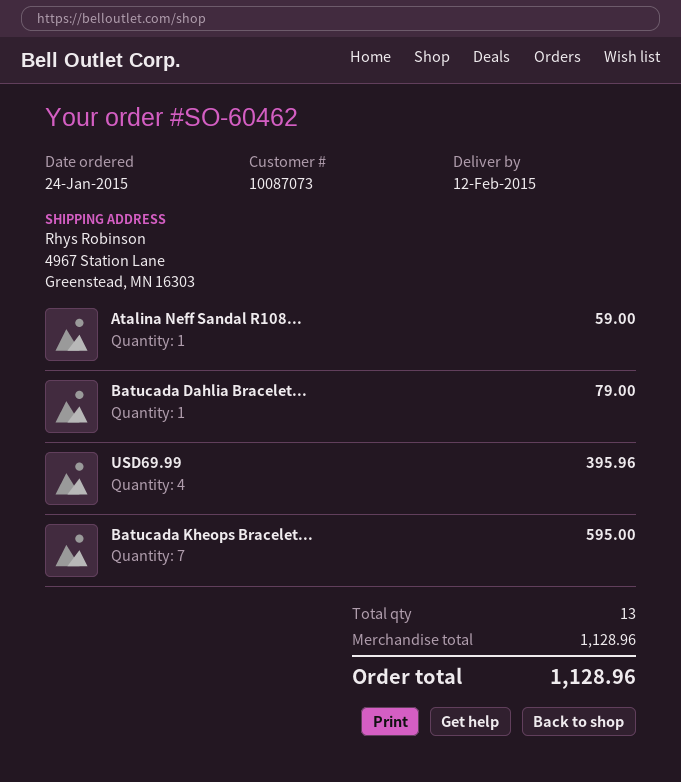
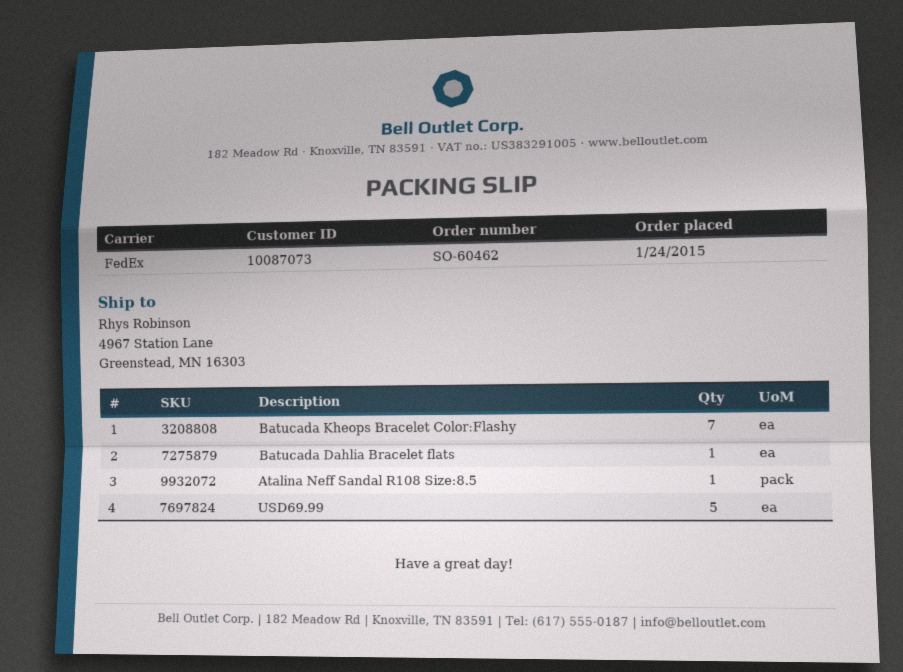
USD69.99: 4 -> 5

